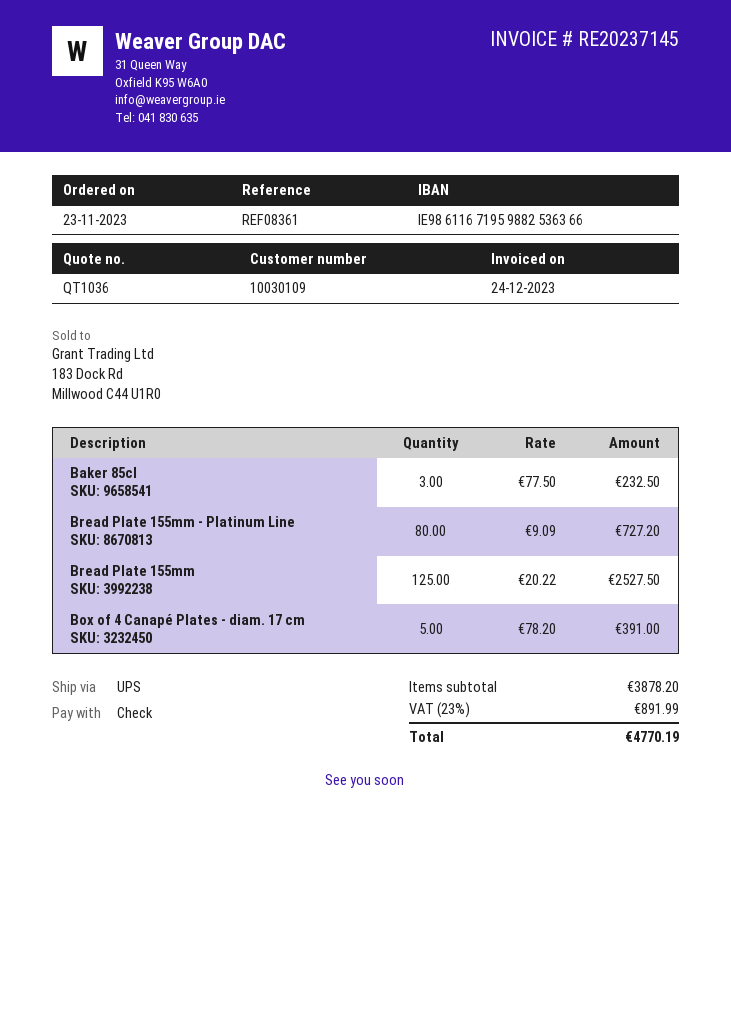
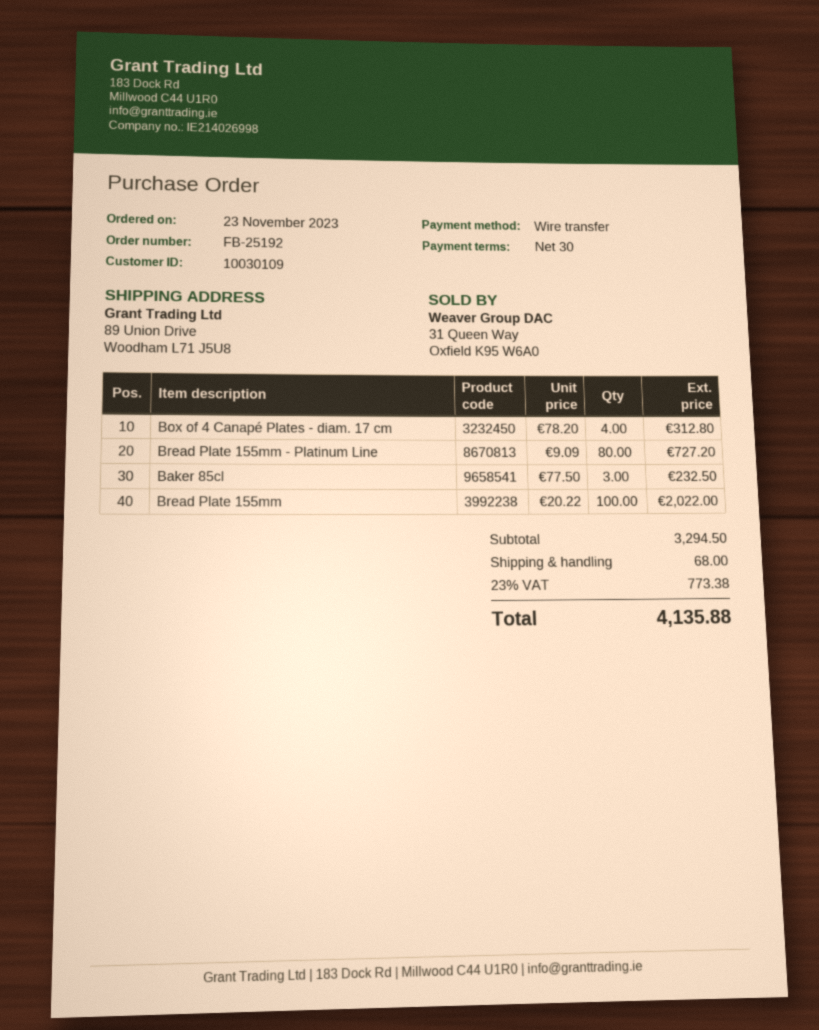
payment method: cheque -> bank transfer
Bread Plate 155mm: 125 x 20.22 = 2527.50 -> 100 x 20.22 = 2022.00
Box of 4 Canapé Plates - diam. 17 cm: 5 x 78.20 = 391.00 -> 4 x 78.20 = 312.80
subtotal: 3878.20 -> 3294.50
shipping: none -> 68.00
tax: 23% = 891.99 -> 23% = 773.38
total: 4770.19 -> 4135.88

